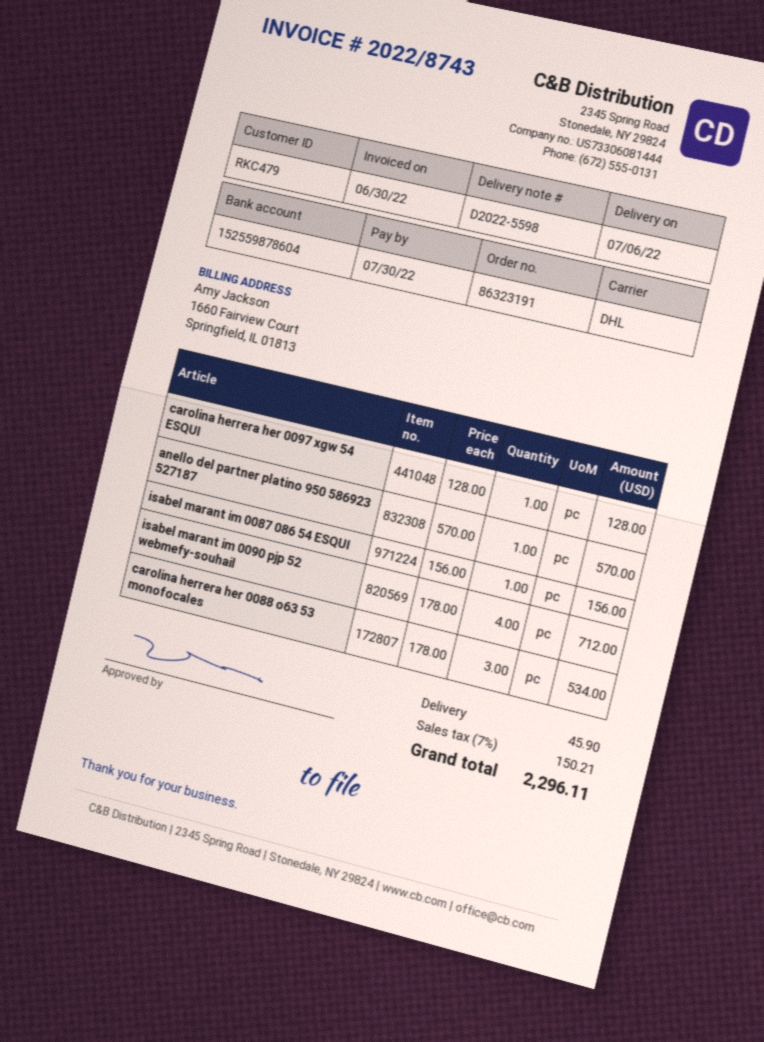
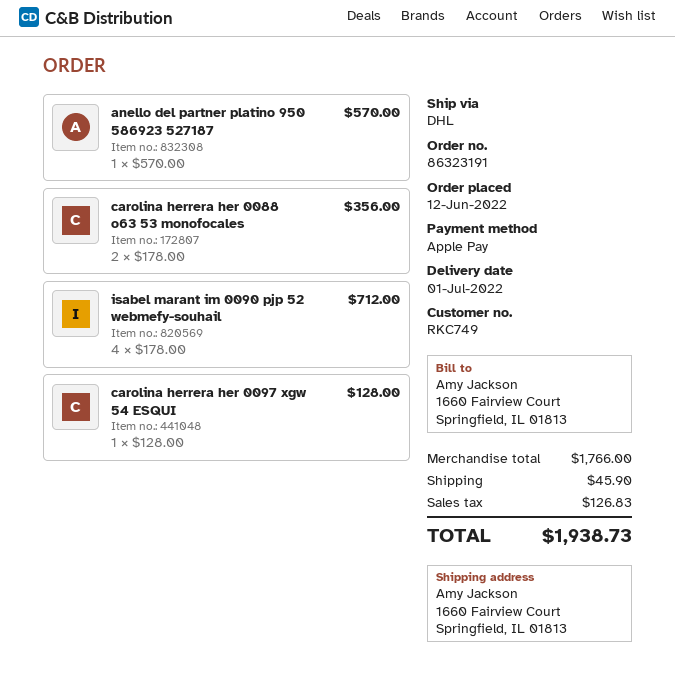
delivery date: 2022-07-06 -> 2022-07-01
customer number: RKC479 -> RKC749
isabel marant im 0087 086 54 ESQUI: 1 x 156.00 = 156.00 -> none
carolina herrera her 0088 o63 53 monofocales: 3 x 178.00 = 534.00 -> 2 x 178.00 = 356.00
tax: 150.21 -> 126.83
total: 2296.11 -> 1938.73

